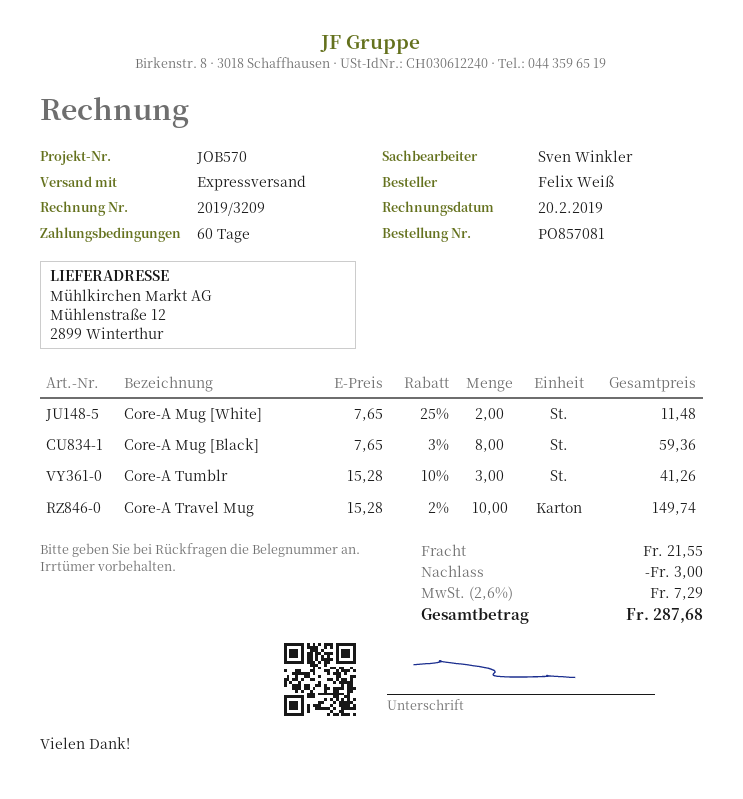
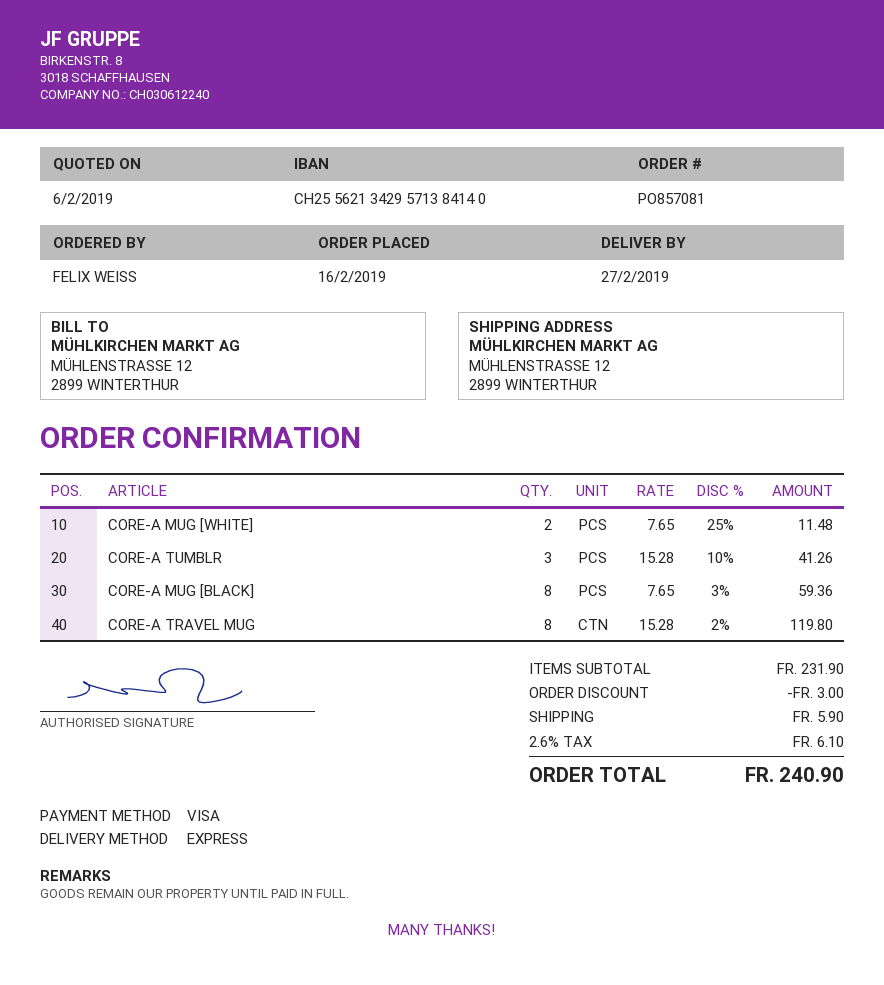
Core-A Travel Mug: 10 x 15.28 - 2% = 149.74 -> 8 x 15.28 - 2% = 119.80
shipping: 21.55 -> 5.90
tax: 2.6% = 7.29 -> 2.6% = 6.10
total: 287.68 -> 240.90

